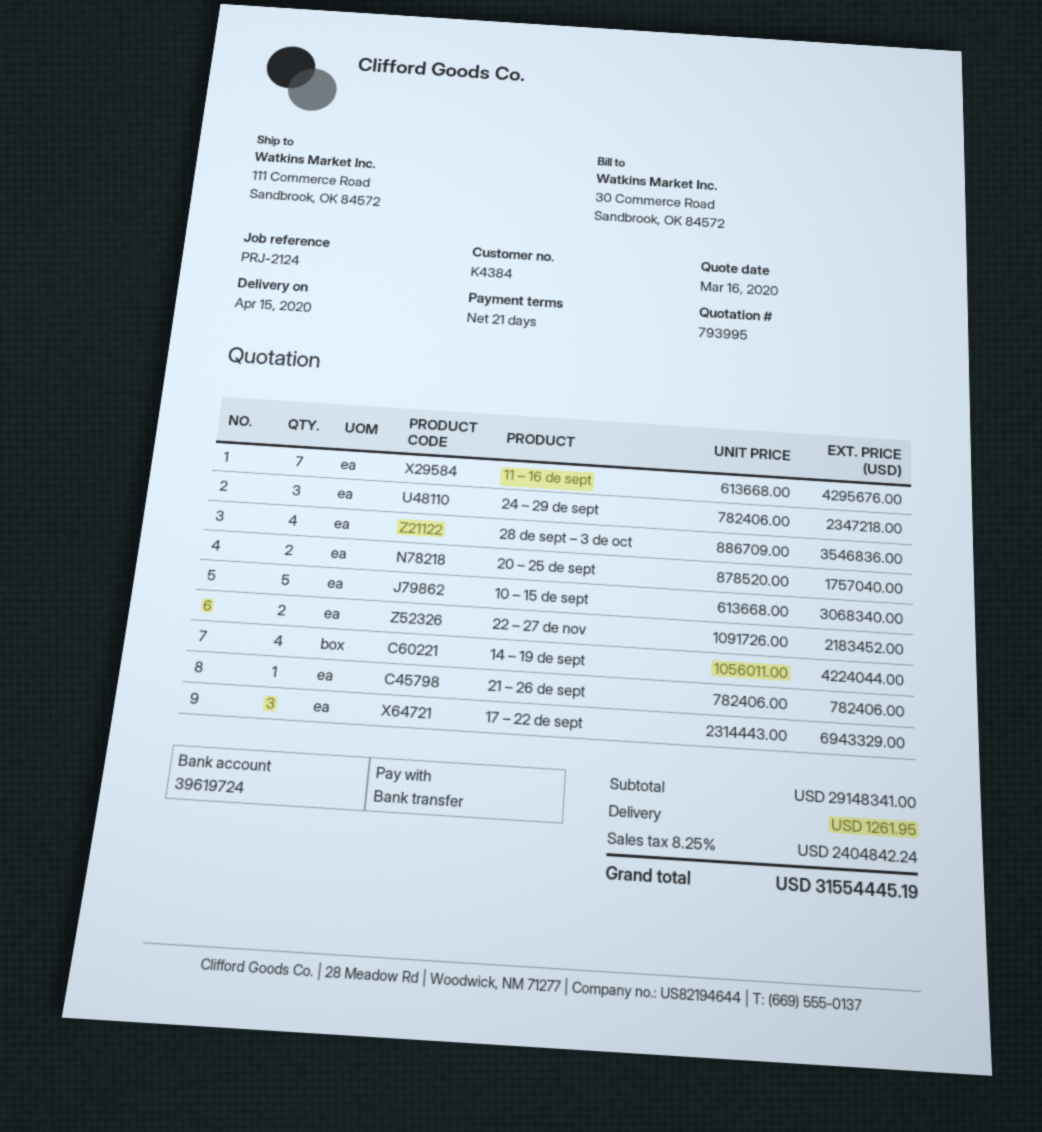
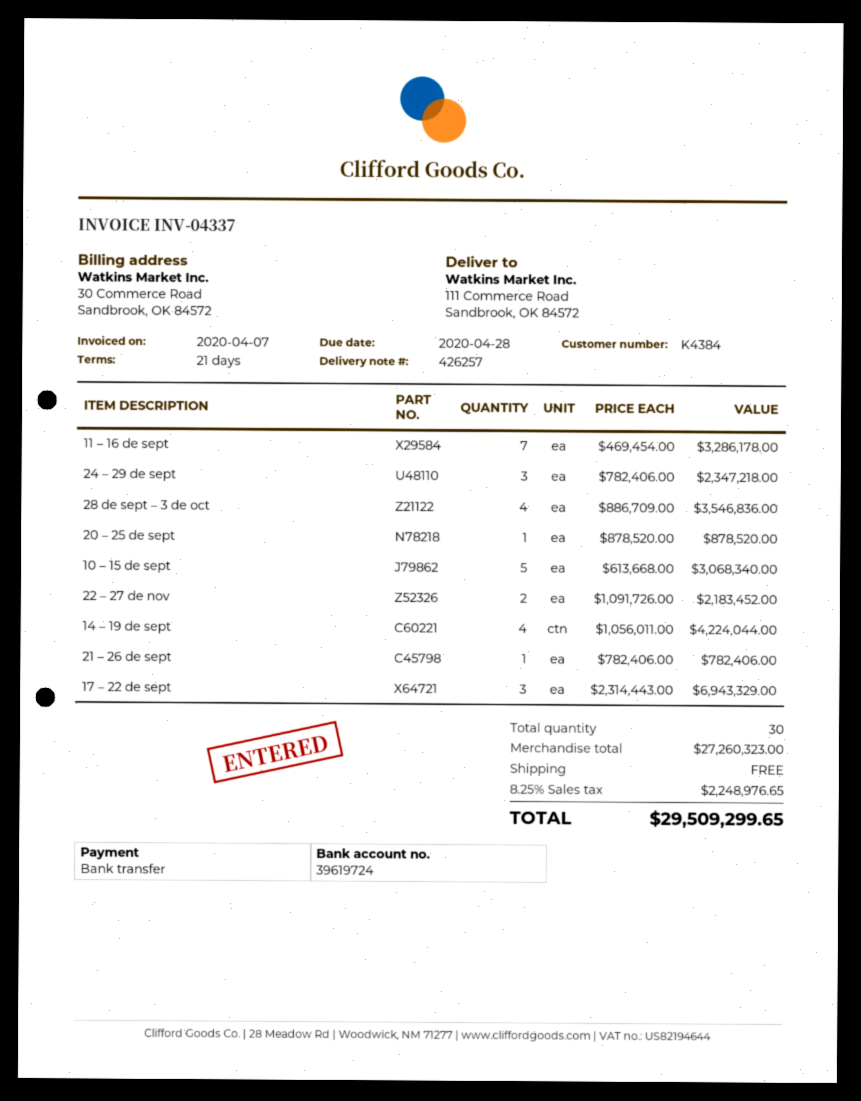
11 – 16 de sept: 7 x 613668.00 = 4295676.00 -> 7 x 469454.00 = 3286178.00
20 – 25 de sept: 2 x 878520.00 = 1757040.00 -> 1 x 878520.00 = 878520.00
subtotal: 29148341.00 -> 27260323.00
shipping: 1261.95 -> 0.00
tax: 8.25% = 2404842.24 -> 8.25% = 2248976.65
total: 31554445.19 -> 29509299.65

